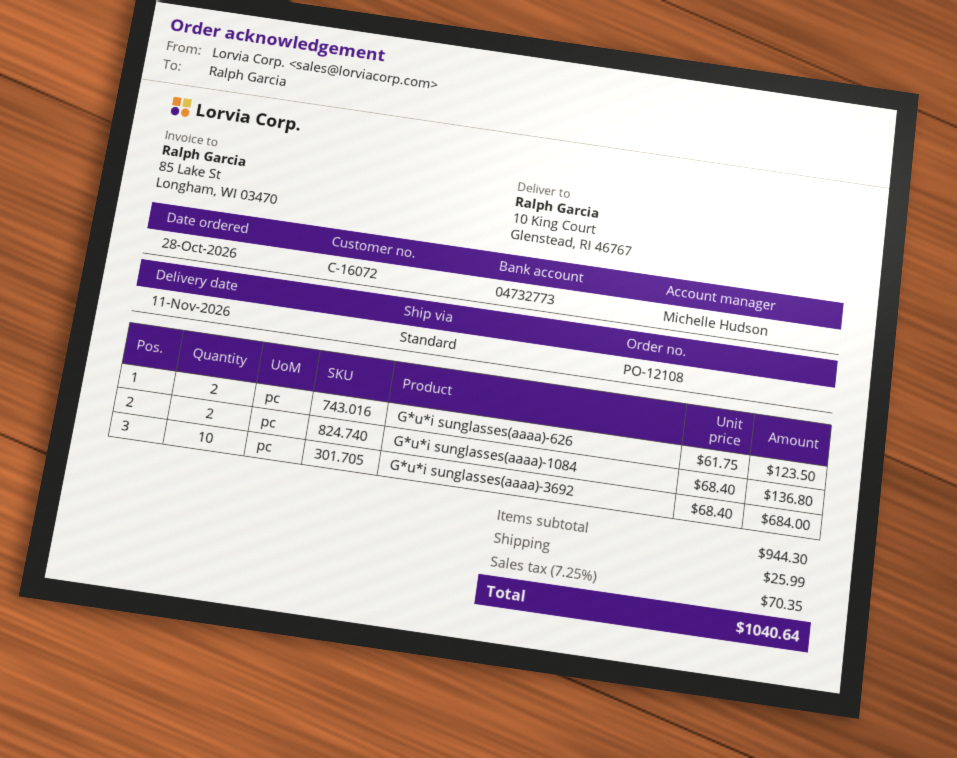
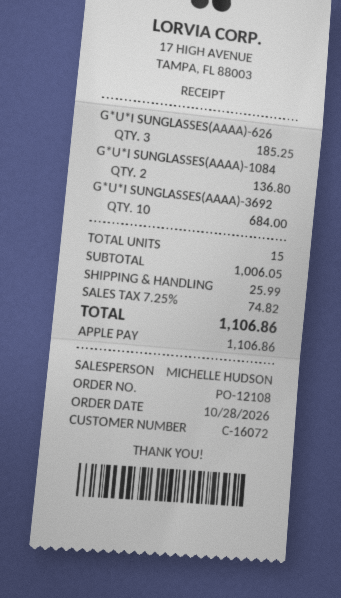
G*u*i sunglasses(aaaa)-626: 2 for 123.50 -> 3 for 185.25
subtotal: 944.30 -> 1006.05
tax: 7.25% = 70.35 -> 7.25% = 74.82
total: 1040.64 -> 1106.86

